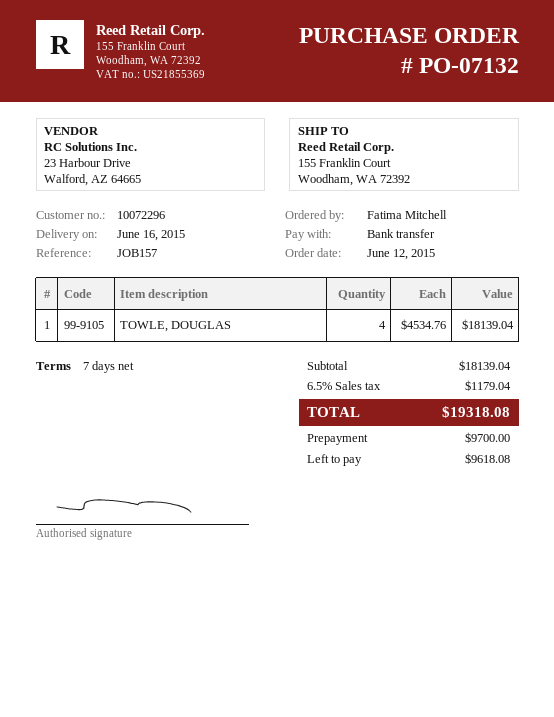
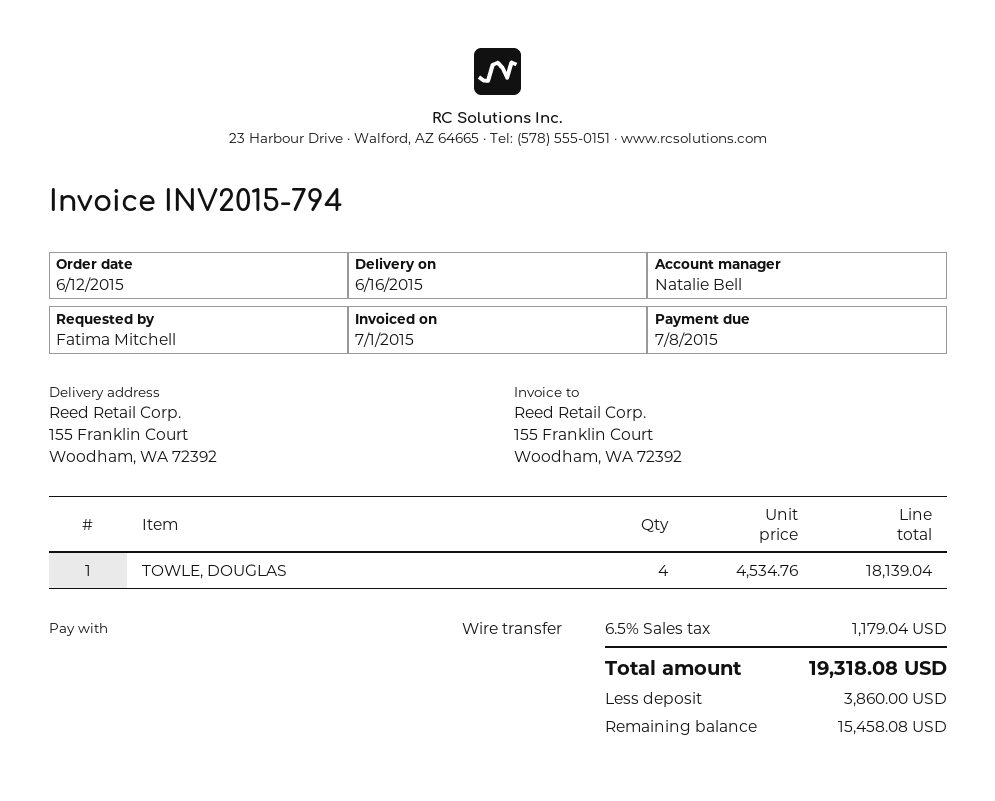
deposit: 9700.00 -> 3860.00
balance: 9618.08 -> 15458.08

